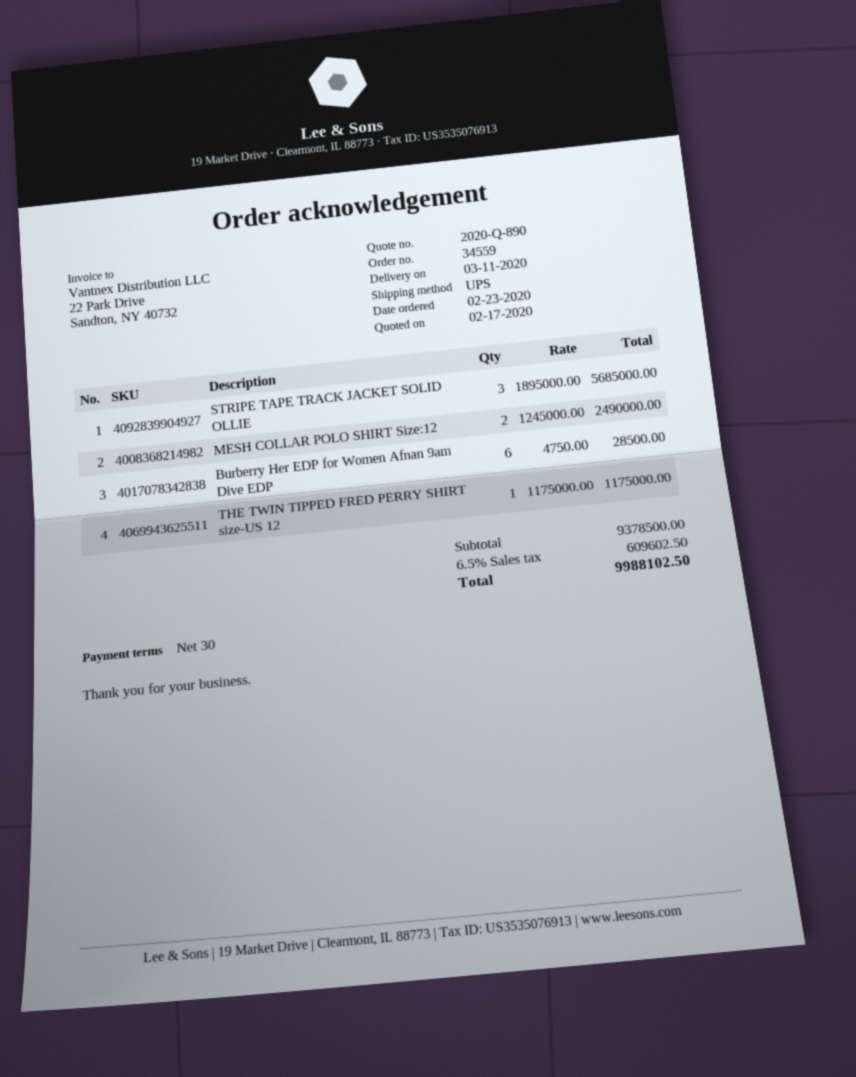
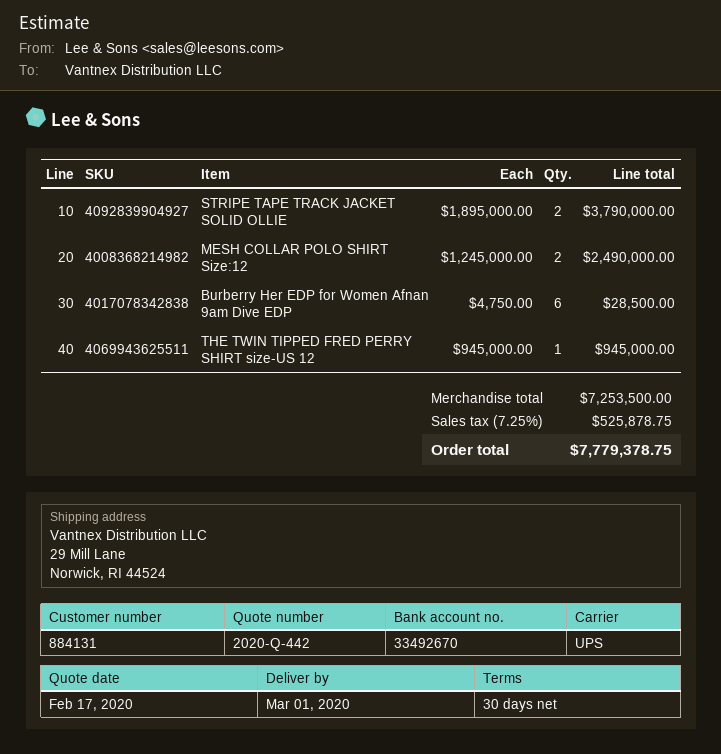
quote number: 2020-Q-890 -> 2020-Q-442
delivery date: 2020-03-11 -> 2020-03-01
STRIPE TAPE TRACK JACKET SOLID OLLIE: 3 x 1895000.00 = 5685000.00 -> 2 x 1895000.00 = 3790000.00
THE TWIN TIPPED FRED PERRY SHIRT size-US 12: 1 x 1175000.00 = 1175000.00 -> 1 x 945000.00 = 945000.00
subtotal: 9378500.00 -> 7253500.00
tax: 6.5% = 609602.50 -> 7.25% = 525878.75
total: 9988102.50 -> 7779378.75

